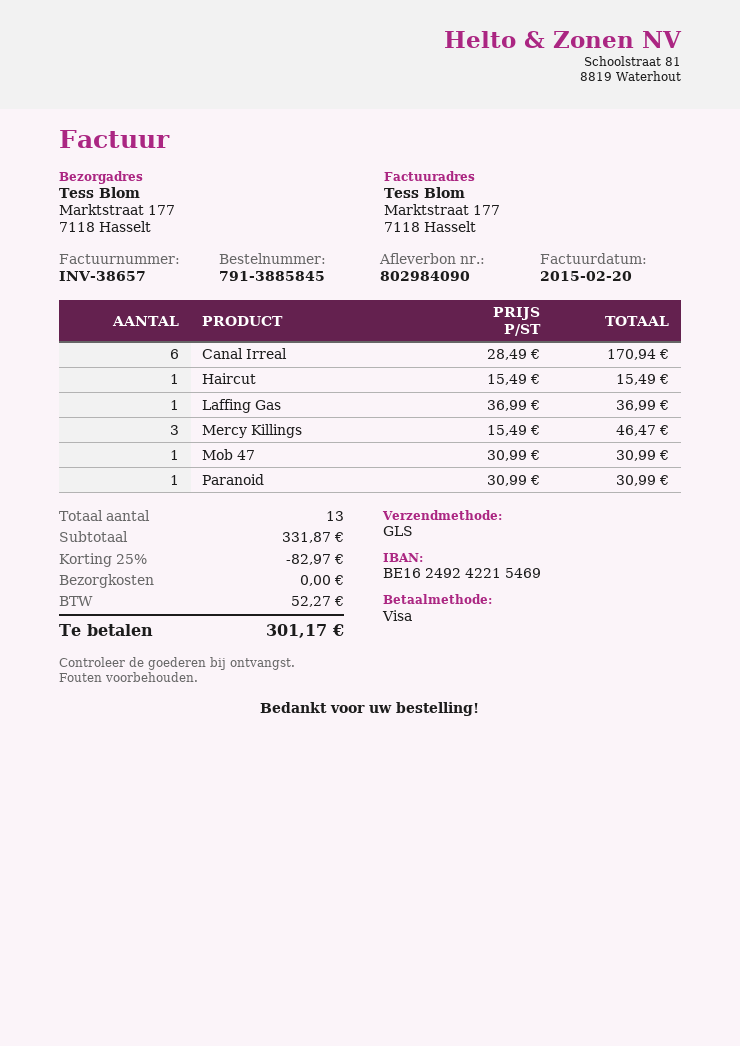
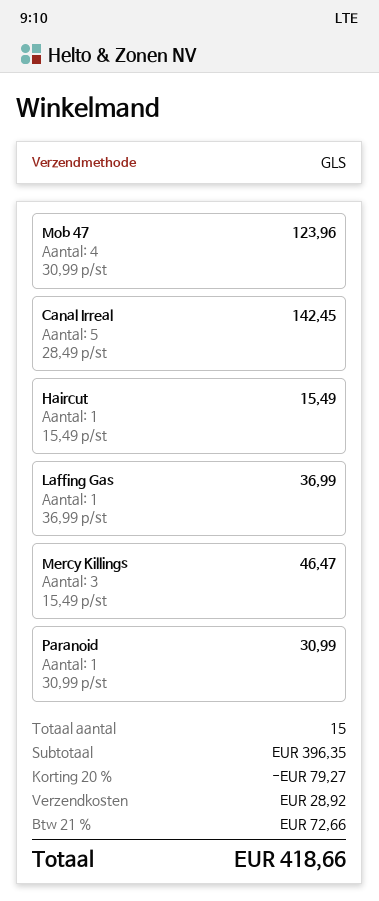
Canal Irreal: 6 x 28.49 = 170.94 -> 5 x 28.49 = 142.45
Mob 47: 1 x 30.99 = 30.99 -> 4 x 30.99 = 123.96
total quantity: 13 -> 15
subtotal: 331.87 -> 396.35
discount: 25% = 82.97 -> 20% = 79.27
shipping: 0.00 -> 28.92
tax: 52.27 -> 72.66
total: 301.17 -> 418.66

